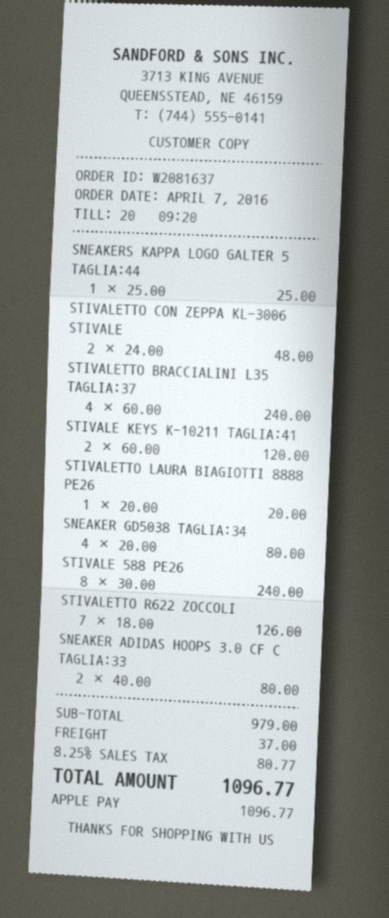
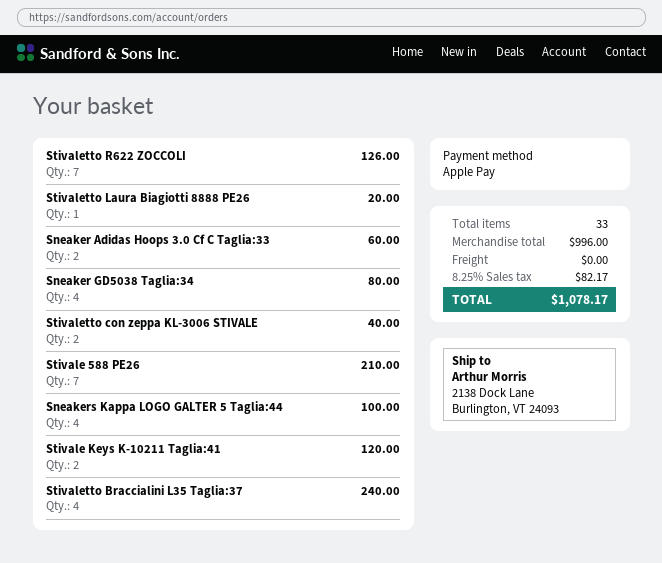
SNEAKERS KAPPA LOGO GALTER 5 TAGLIA:44: 1 for 25.00 -> 4 for 100.00
STIVALETTO CON ZEPPA KL-3006 STIVALE: 2 for 48.00 -> 2 for 40.00
STIVALE 588 PE26: 8 for 240.00 -> 7 for 210.00
SNEAKER ADIDAS HOOPS 3.0 CF C TAGLIA:33: 2 for 80.00 -> 2 for 60.00
subtotal: 979.00 -> 996.00
shipping: 37.00 -> 0.00
tax: 8.25% = 80.77 -> 8.25% = 82.17
total: 1096.77 -> 1078.17

